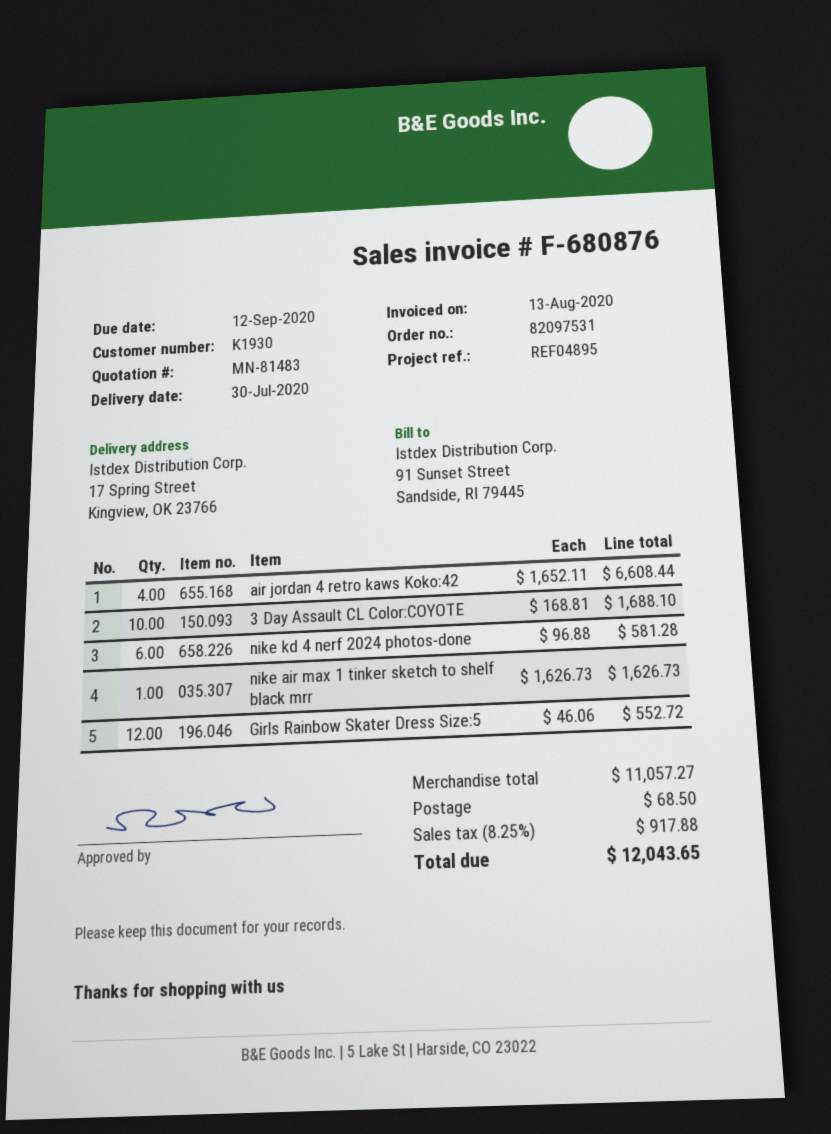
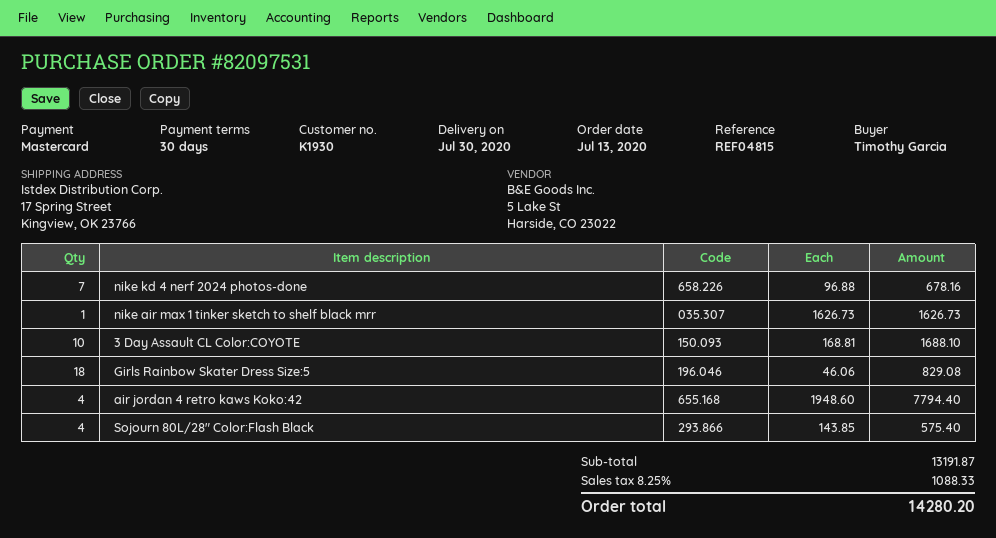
reference: REF04895 -> REF04815
air jordan 4 retro kaws Koko:42: 4 x 1652.11 = 6608.44 -> 4 x 1948.60 = 7794.40
nike kd 4 nerf 2024 photos-done: 6 x 96.88 = 581.28 -> 7 x 96.88 = 678.16
Girls Rainbow Skater Dress Size:5: 12 x 46.06 = 552.72 -> 18 x 46.06 = 829.08
Sojourn 80L/28" Color:Flash Black: none -> 4 x 143.85 = 575.40
subtotal: 11057.27 -> 13191.87
shipping: 68.50 -> none
tax: 8.25% = 917.88 -> 8.25% = 1088.33
total: 12043.65 -> 14280.20

